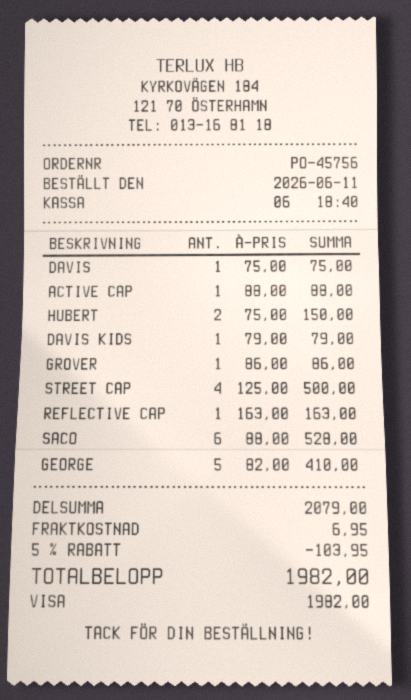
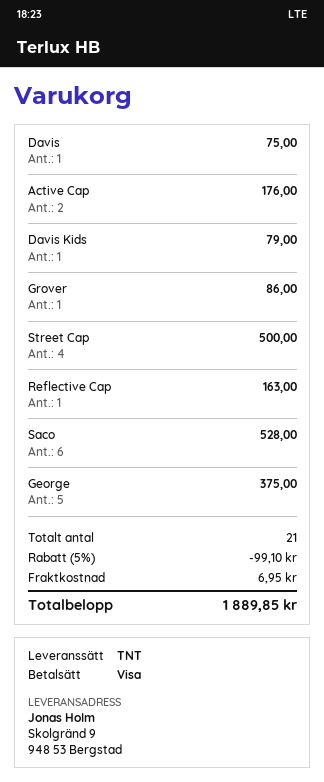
ACTIVE CAP: 1 for 88.00 -> 2 for 176.00
HUBERT: 2 for 150.00 -> none
GEORGE: 5 for 410.00 -> 5 for 375.00
discount: 5% = 103.95 -> 5% = 99.10
total: 1982.00 -> 1889.85

